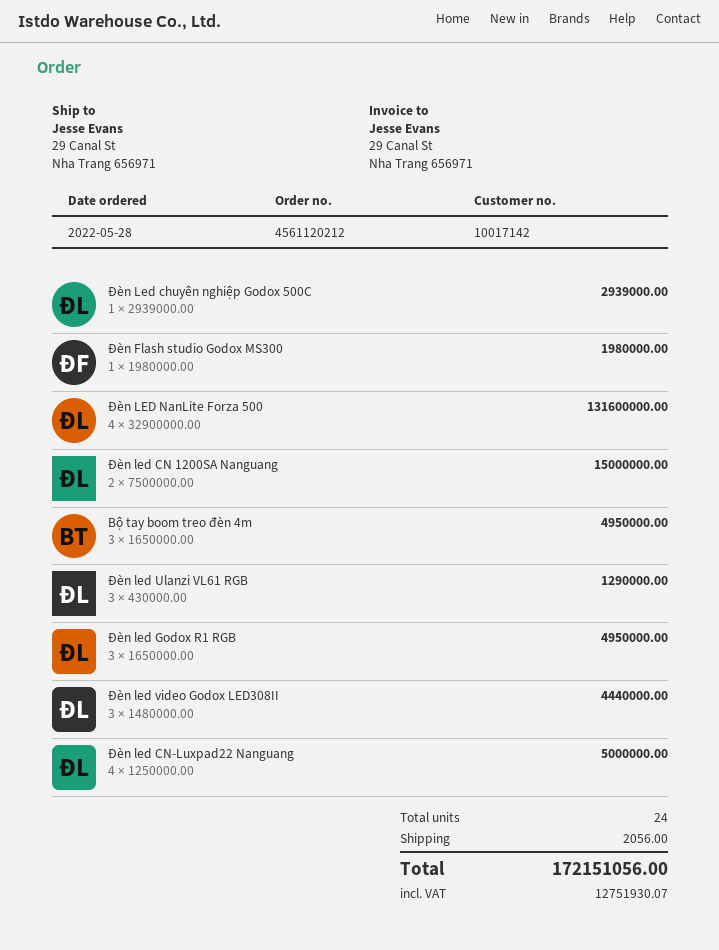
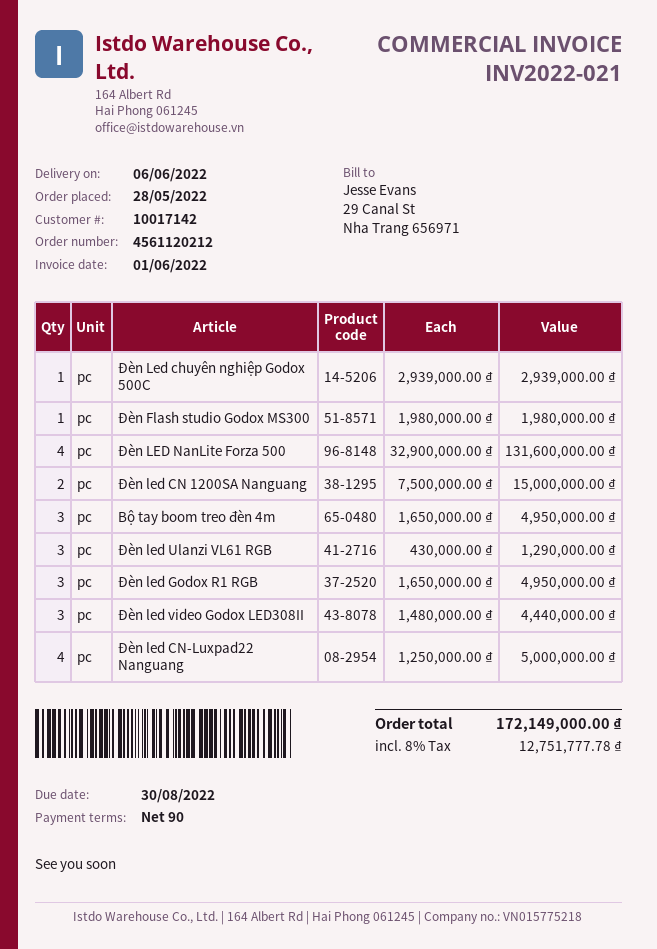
shipping: 2056.00 -> none
tax: 12751930.07 -> 12751777.78
total: 172151056.00 -> 172149000.00

